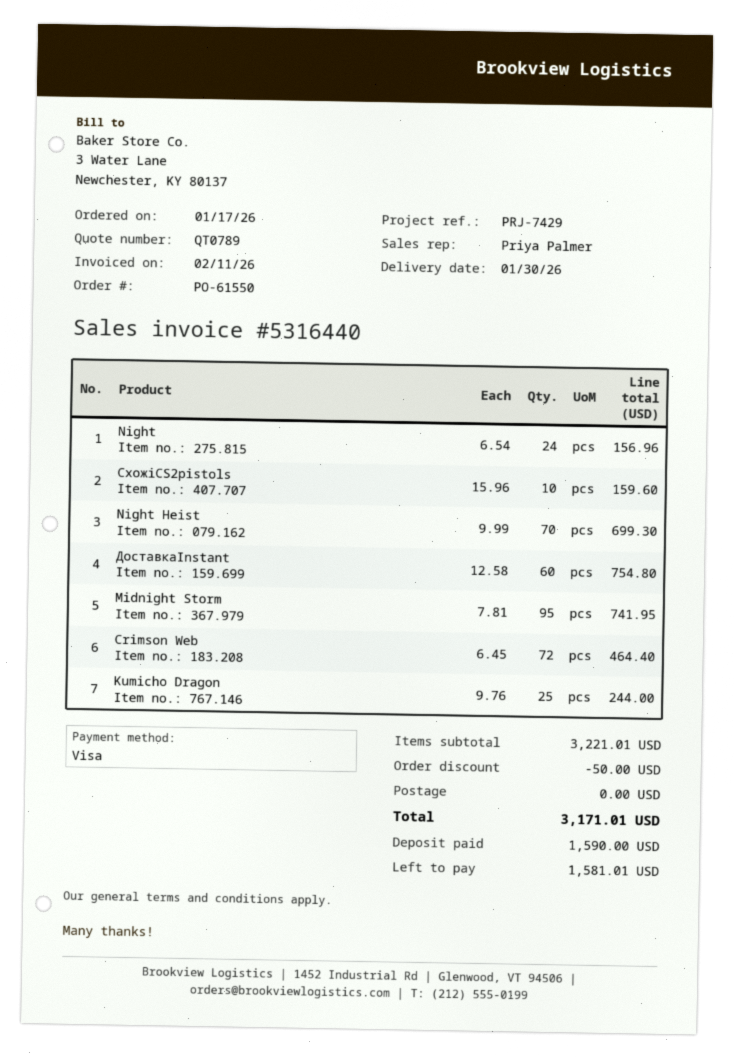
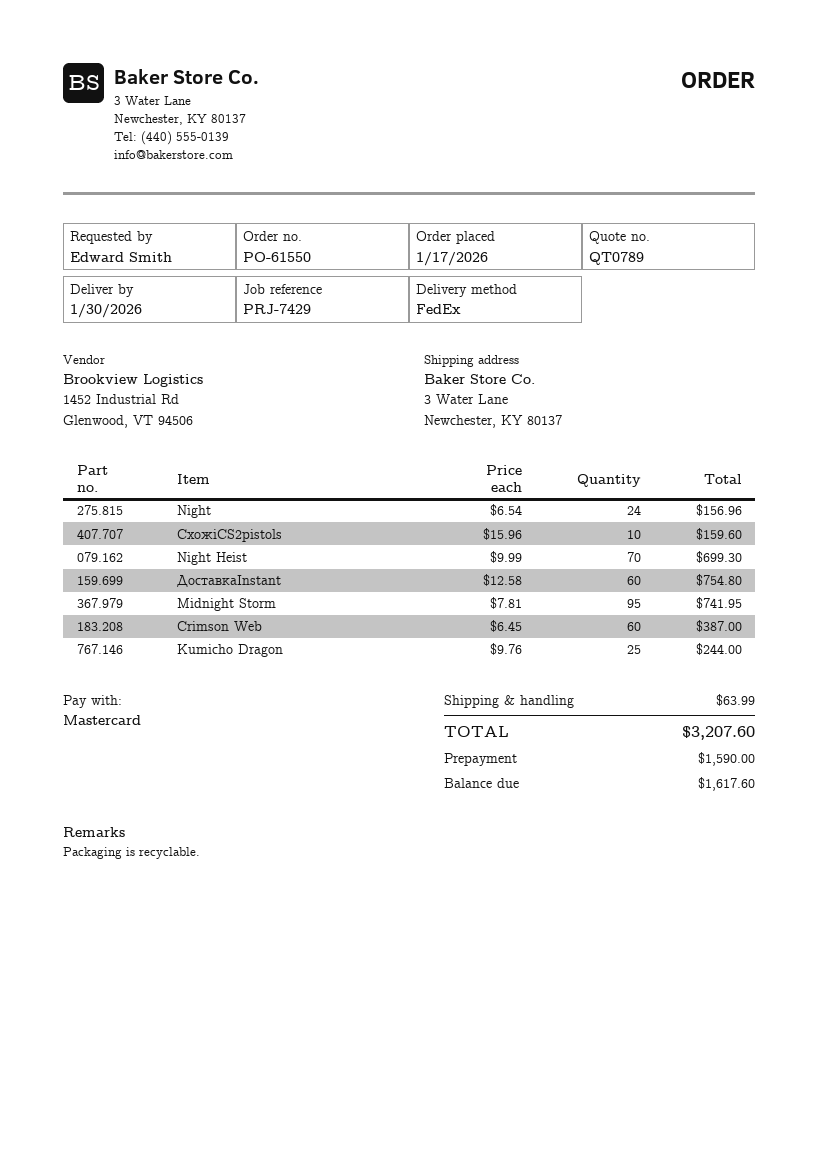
payment method: Visa -> Mastercard
Crimson Web: 72 x 6.45 = 464.40 -> 60 x 6.45 = 387.00
discount: 50.00 -> none
shipping: 0.00 -> 63.99
total: 3171.01 -> 3207.60
balance: 1581.01 -> 1617.60

